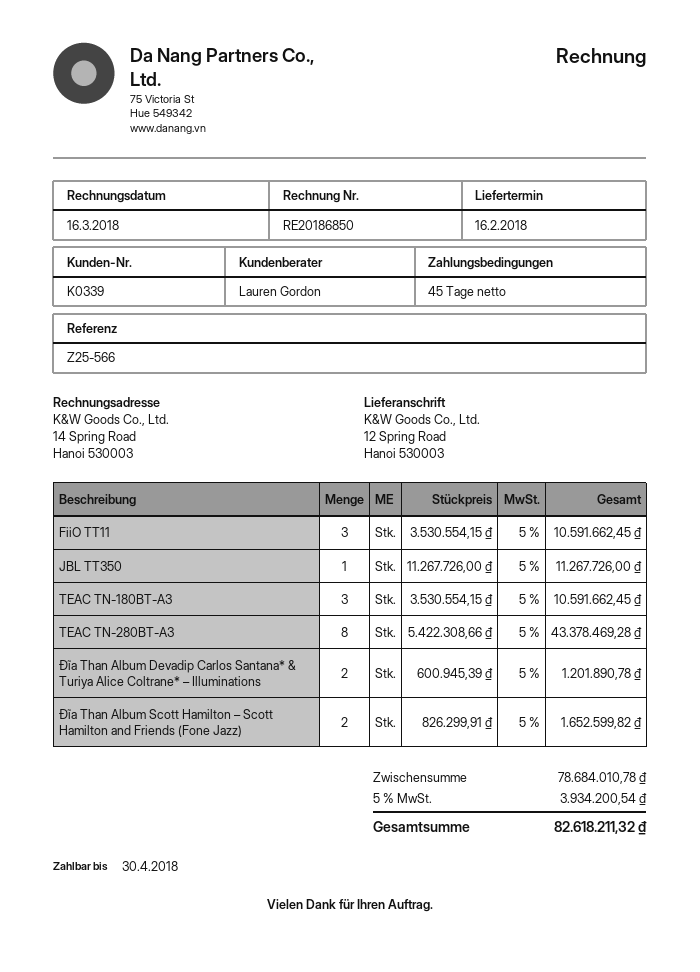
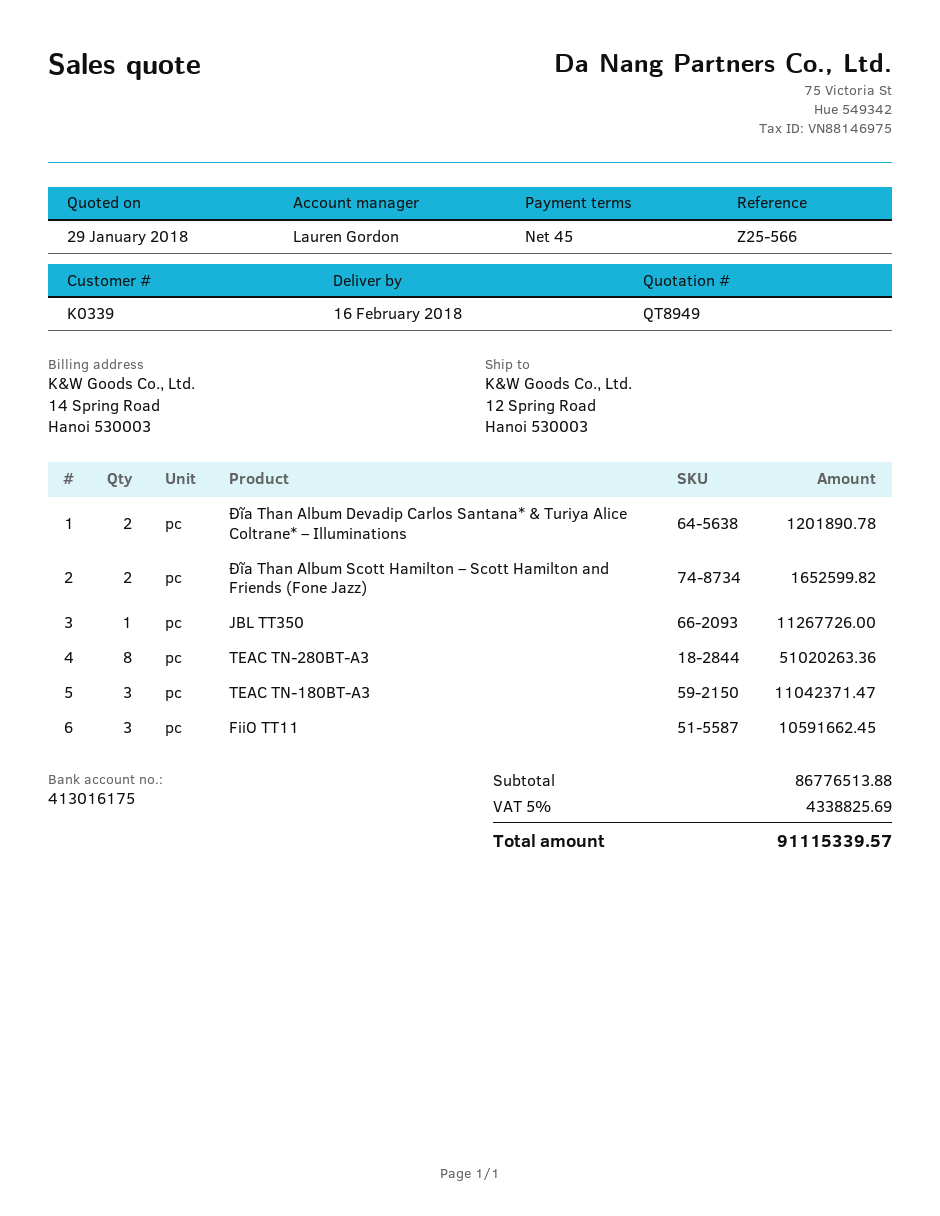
TEAC TN-180BT-A3: 3 for 10591662.45 -> 3 for 11042371.47
TEAC TN-280BT-A3: 8 for 43378469.28 -> 8 for 51020263.36
subtotal: 78684010.78 -> 86776513.88
tax: 5% = 3934200.54 -> 5% = 4338825.69
total: 82618211.32 -> 91115339.57

